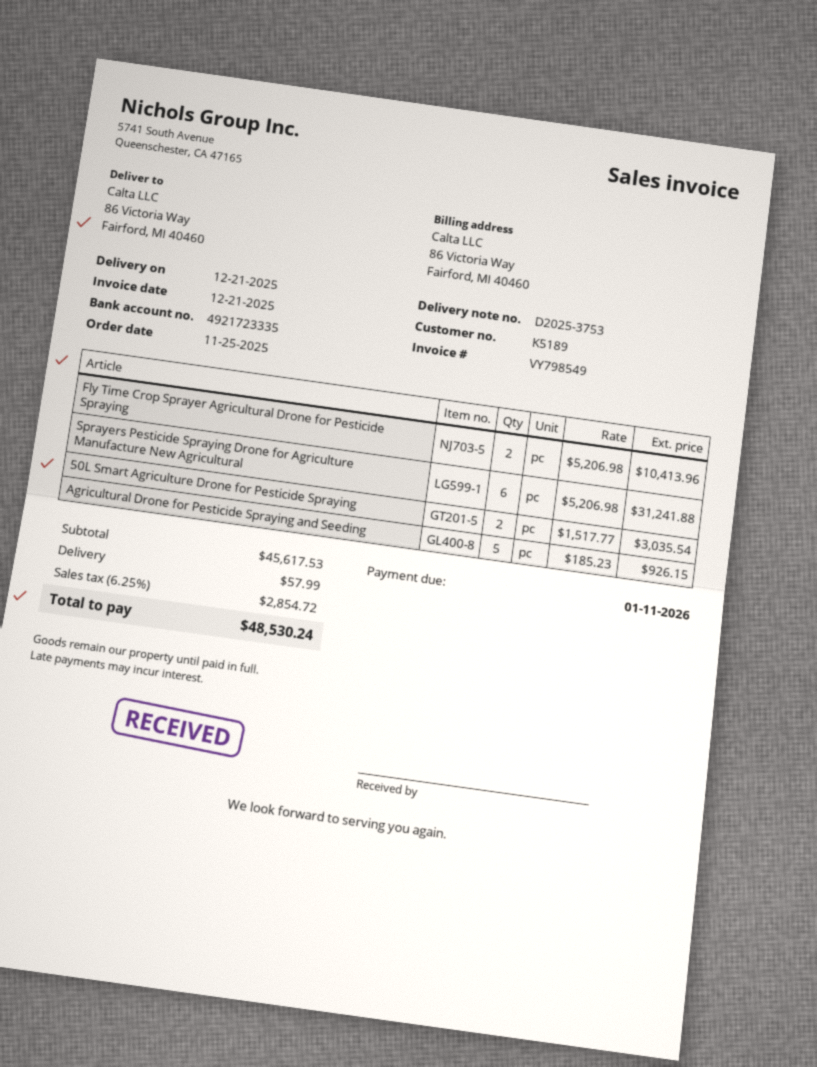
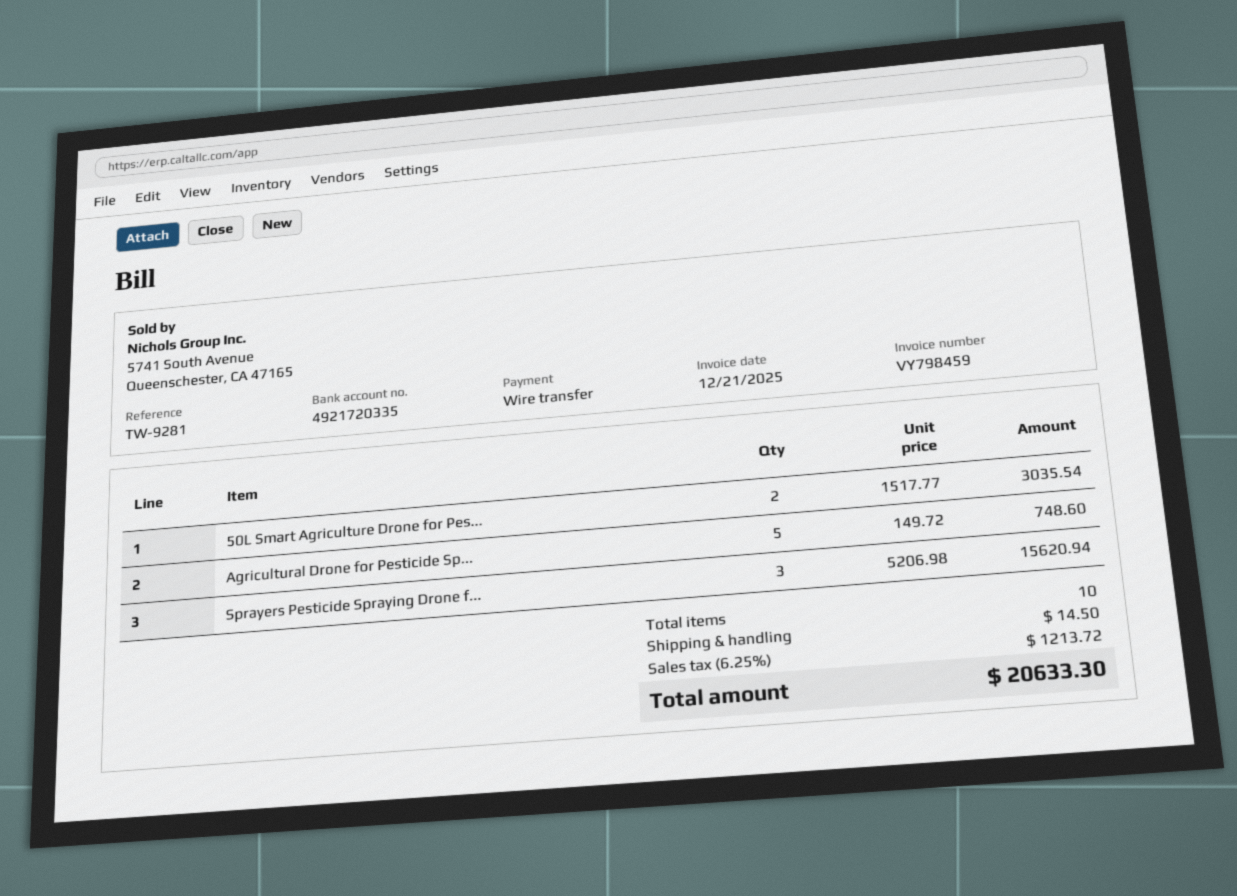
invoice number: VY798549 -> VY798459
bank account: 4921723335 -> 4921720335
Fly Time Crop Sprayer Agricultural Drone for Pesticide Spraying: 2 x 5206.98 = 10413.96 -> none
Sprayers Pesticide Spraying Drone for Agriculture Manufacture New Agricultural: 6 x 5206.98 = 31241.88 -> 3 x 5206.98 = 15620.94
Agricultural Drone for Pesticide Spraying and Seeding: 5 x 185.23 = 926.15 -> 5 x 149.72 = 748.60
shipping: 57.99 -> 14.50
tax: 6.25% = 2854.72 -> 6.25% = 1213.72
total: 48530.24 -> 20633.30

